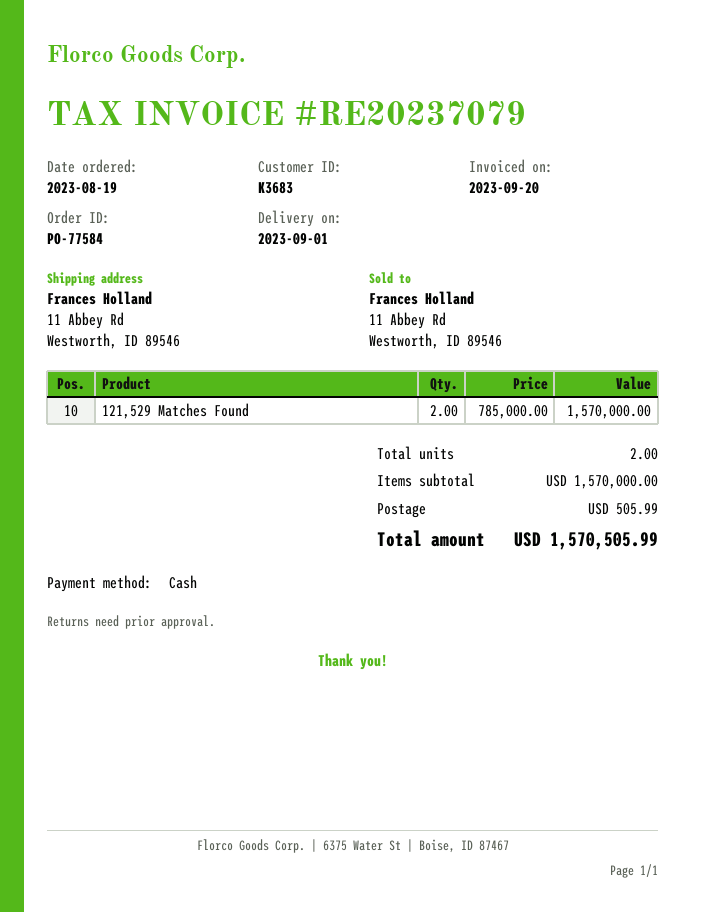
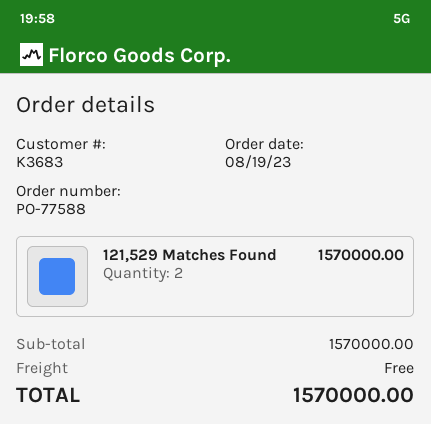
order number: PO-77584 -> PO-77588
shipping: 505.99 -> 0.00
total: 1570505.99 -> 1570000.00

